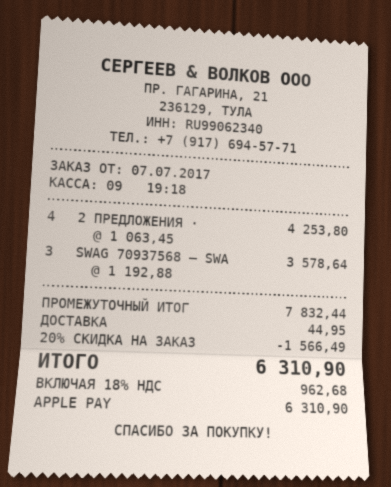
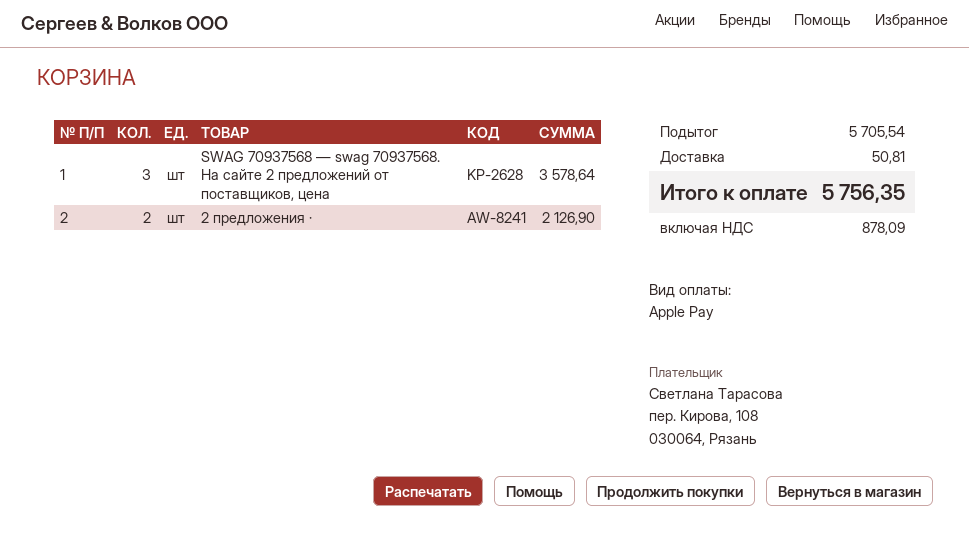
2 ПРЕДЛОЖЕНИЯ ·: 4 for 4253.80 -> 2 for 2126.90
subtotal: 7832.44 -> 5705.54
discount: 20% = 1566.49 -> none
shipping: 44.95 -> 50.81
tax: 962.68 -> 878.09
total: 6310.90 -> 5756.35

